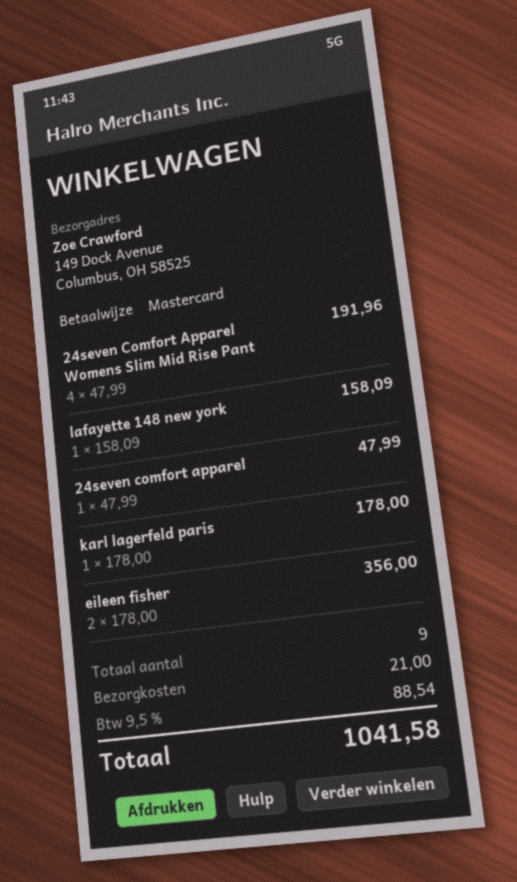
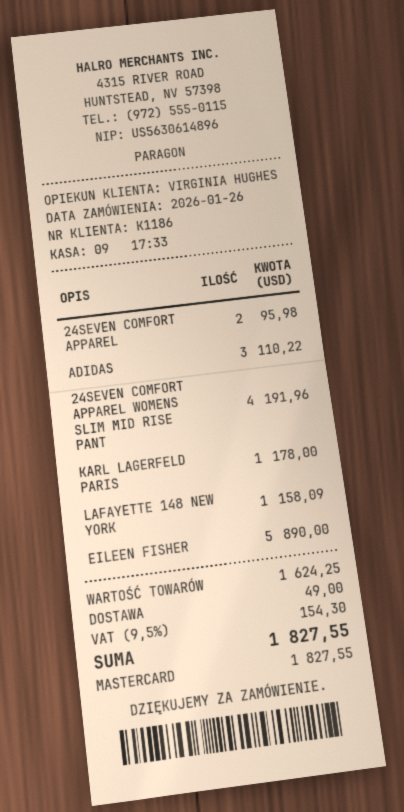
24seven comfort apparel: 1 for 47.99 -> 2 for 95.98
eileen fisher: 2 for 356.00 -> 5 for 890.00
ADIDAS: none -> 3 for 110.22
shipping: 21.00 -> 49.00
tax: 9.5% = 88.54 -> 9.5% = 154.30
total: 1041.58 -> 1827.55

